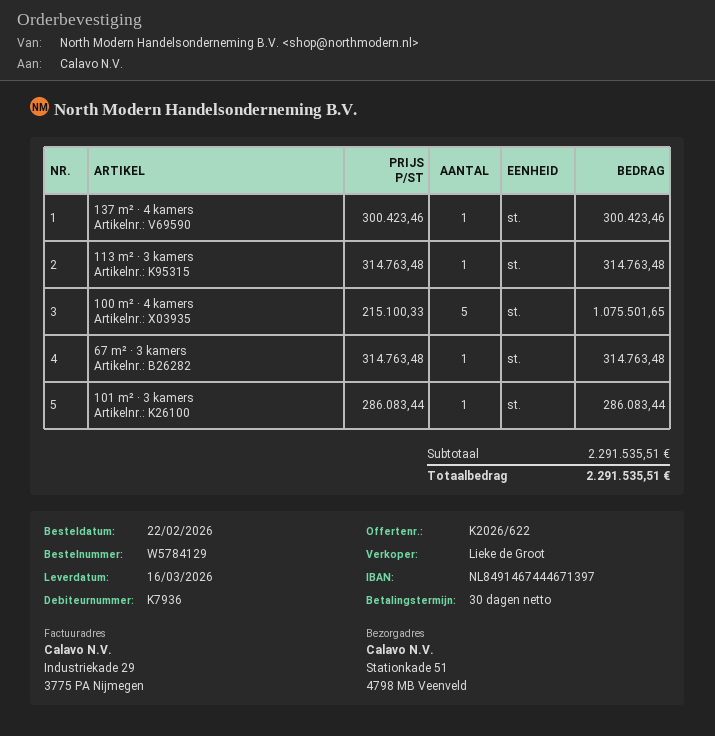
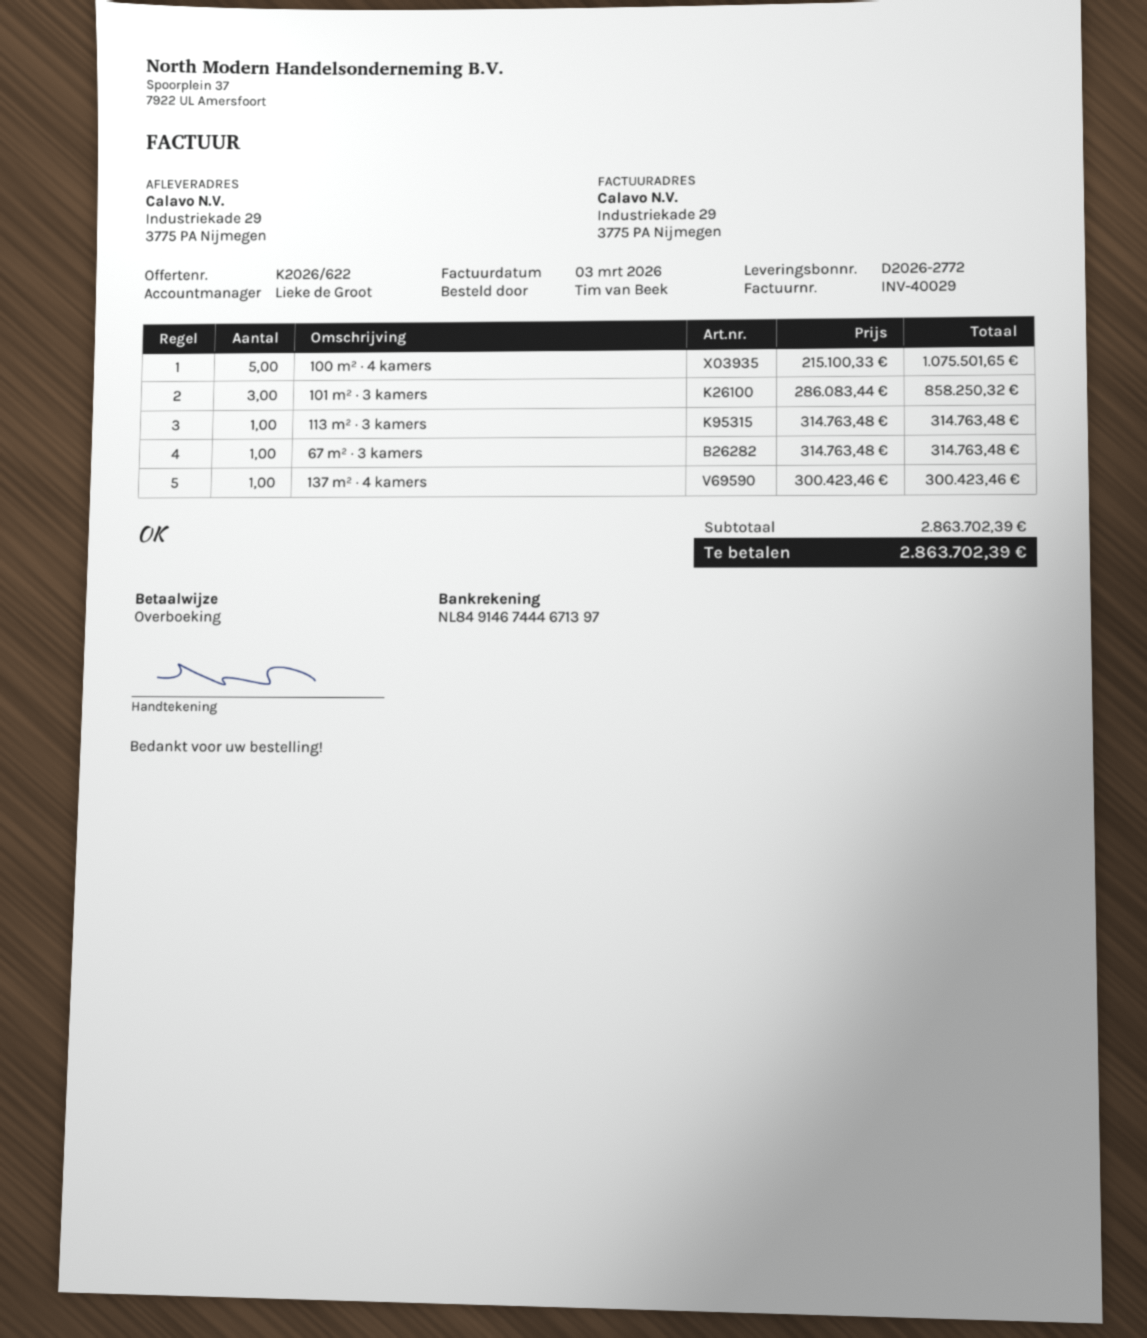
ship to: Stationkade 51, 4798 MB Veenveld -> Industriekade 29, 3775 PA Nijmegen
101 m² · 3 kamers: 1 x 286083.44 = 286083.44 -> 3 x 286083.44 = 858250.32
subtotal: 2291535.51 -> 2863702.39
total: 2291535.51 -> 2863702.39

